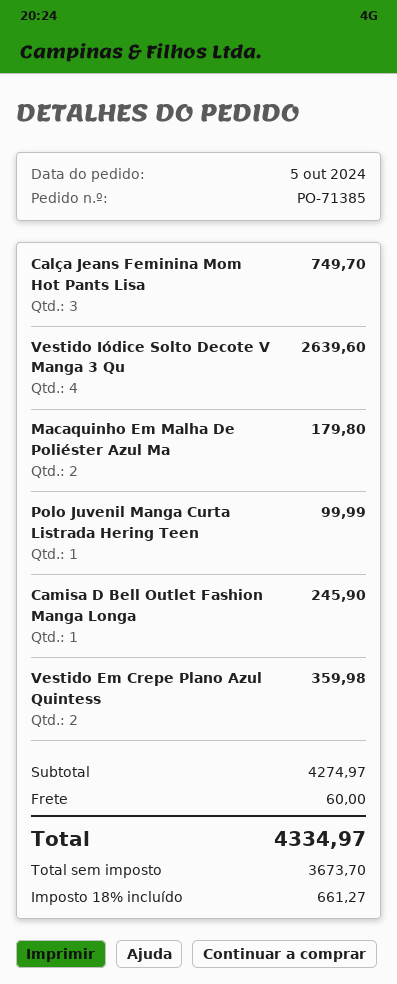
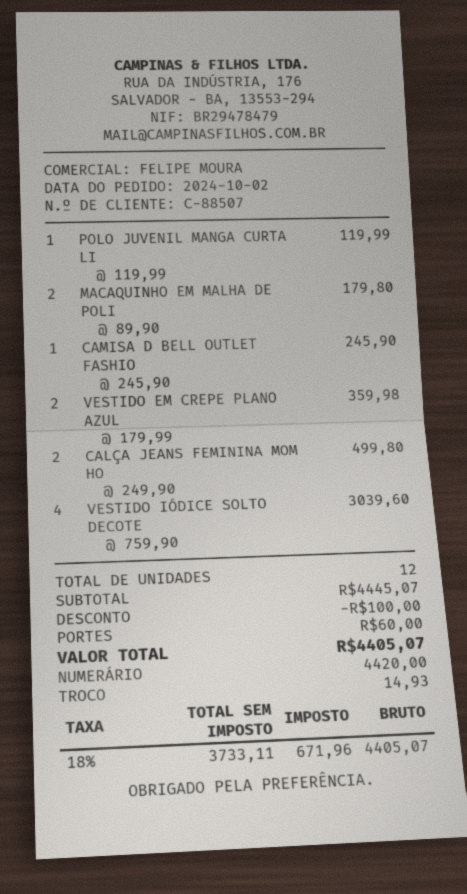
order date: 2024-10-05 -> 2024-10-02
Calça Jeans Feminina Mom Hot Pants Lisa: 3 for 749.70 -> 2 for 499.80
Vestido Iódice Solto Decote V Manga 3 Qu: 4 for 2639.60 -> 4 for 3039.60
Polo Juvenil Manga Curta Listrada Hering Teen: 1 for 99.99 -> 1 for 119.99
subtotal: 4274.97 -> 4445.07
discount: none -> 100.00
net: 3673.70 -> 3733.11
tax: 18% = 661.27 -> 18% = 671.96
total: 4334.97 -> 4405.07

